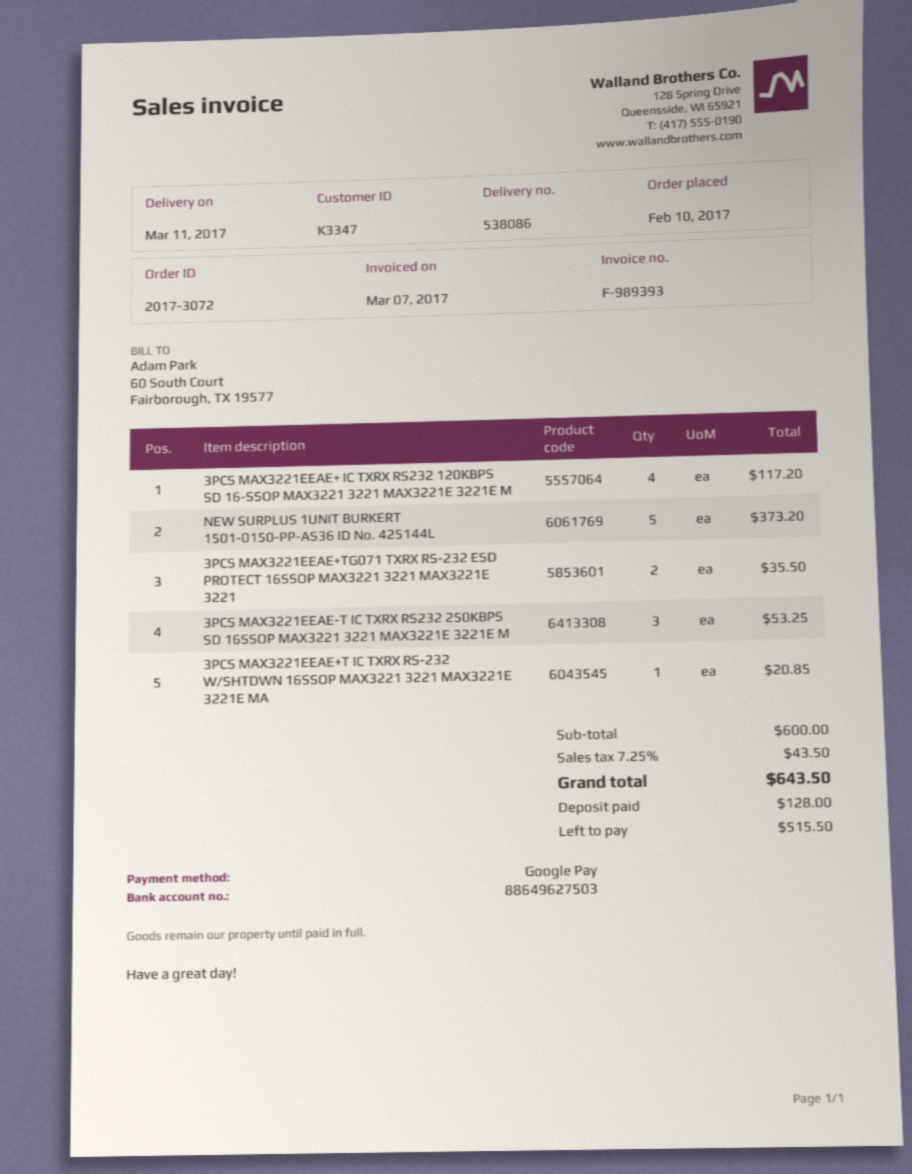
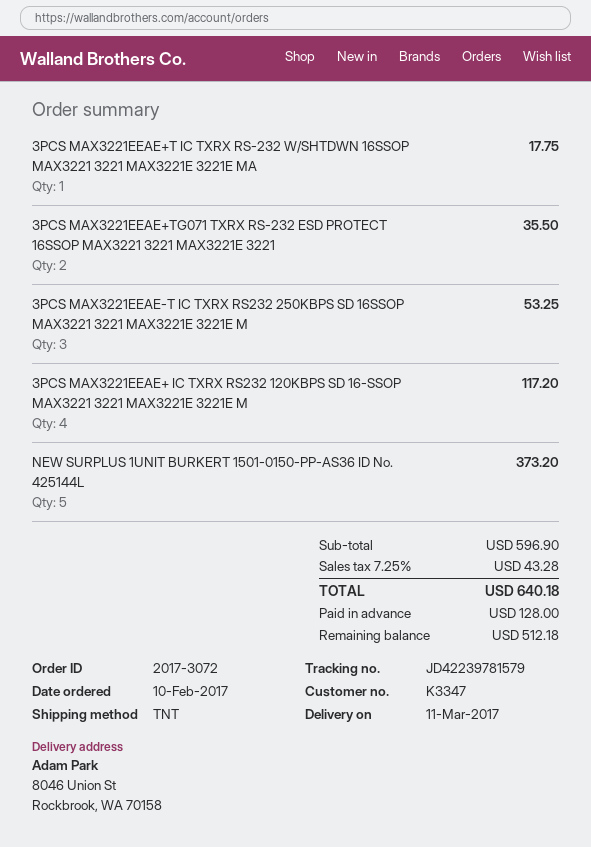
3PCS MAX3221EEAE+T IC TXRX RS-232 W/SHTDWN 16SSOP MAX3221 3221 MAX3221E 3221E MA: 1 for 20.85 -> 1 for 17.75
subtotal: 600.00 -> 596.90
tax: 7.25% = 43.50 -> 7.25% = 43.28
total: 643.50 -> 640.18
balance: 515.50 -> 512.18

